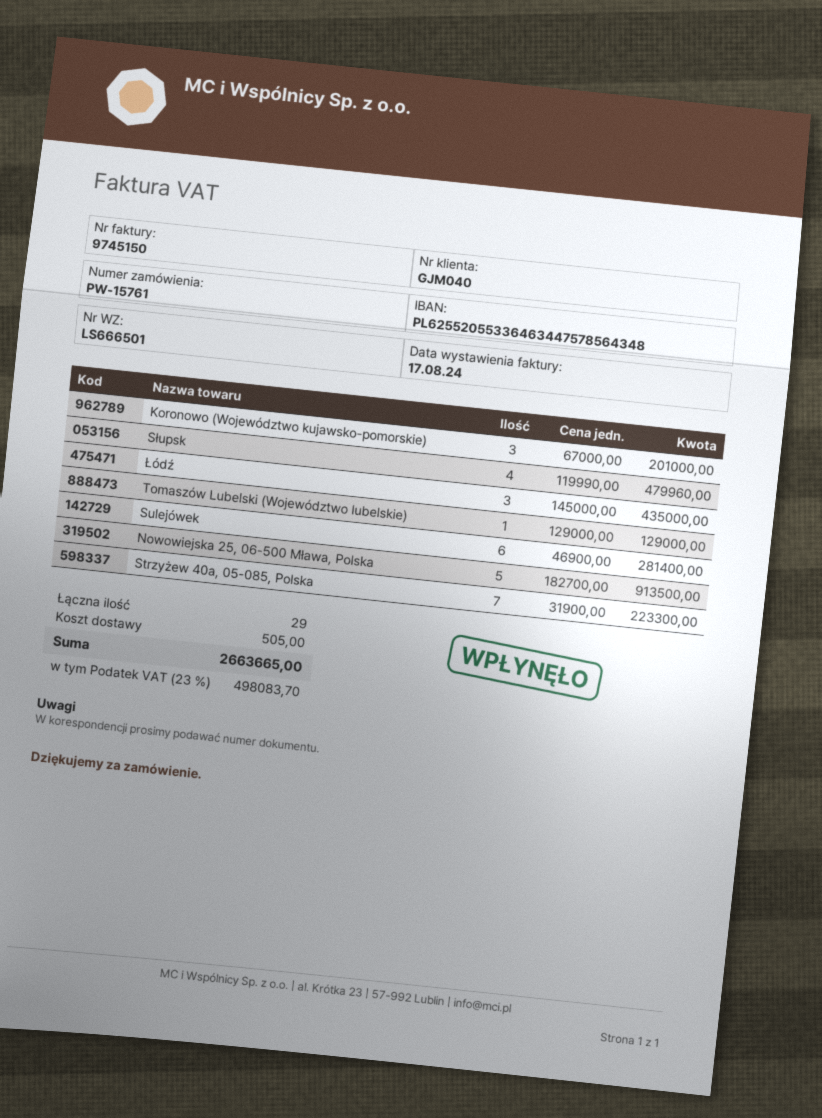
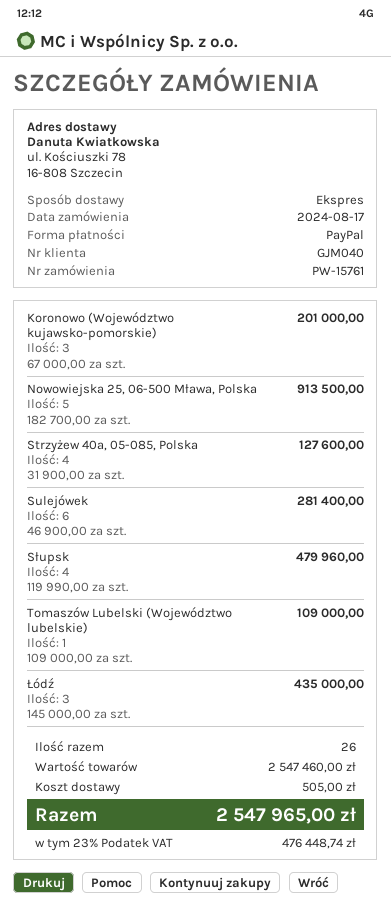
Tomaszów Lubelski (Województwo lubelskie): 1 x 129000.00 = 129000.00 -> 1 x 109000.00 = 109000.00
Strzyżew 40a, 05-085, Polska: 7 x 31900.00 = 223300.00 -> 4 x 31900.00 = 127600.00
total quantity: 29 -> 26
tax: 23% = 498083.70 -> 23% = 476448.74
total: 2663665.00 -> 2547965.00

